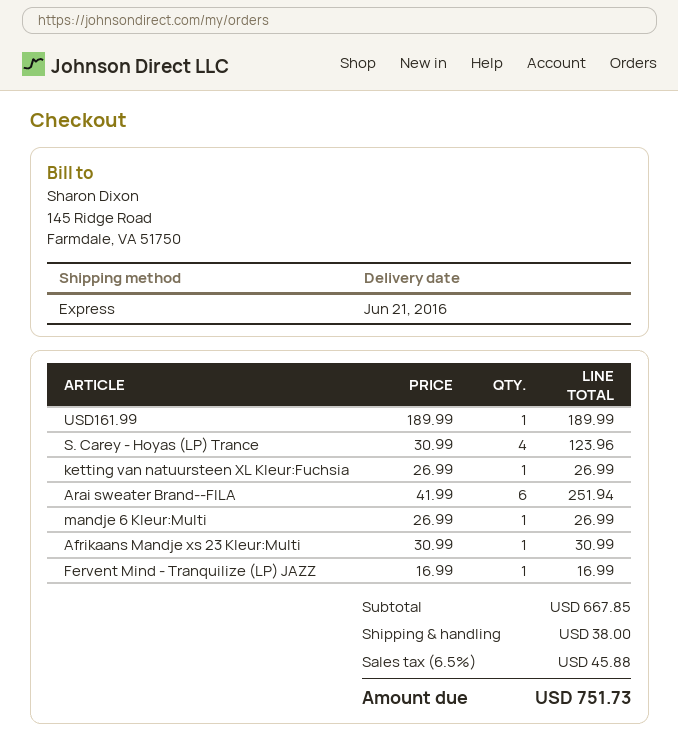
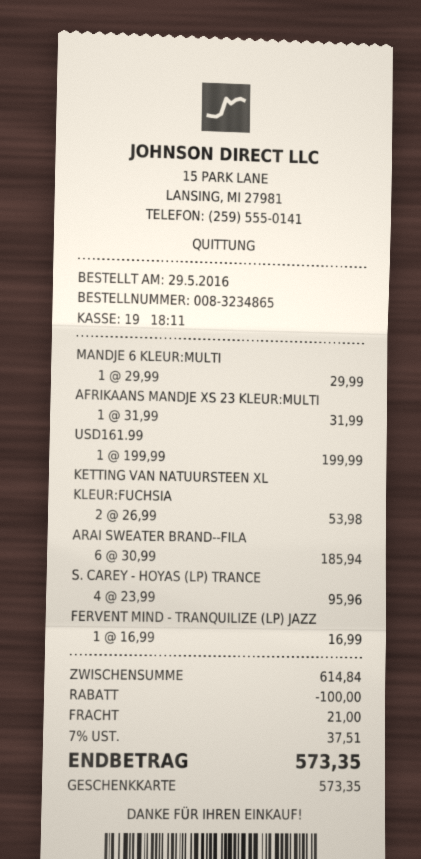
USD161.99: 1 x 189.99 = 189.99 -> 1 x 199.99 = 199.99
S. Carey - Hoyas (LP) Trance: 4 x 30.99 = 123.96 -> 4 x 23.99 = 95.96
ketting van natuursteen XL Kleur:Fuchsia: 1 x 26.99 = 26.99 -> 2 x 26.99 = 53.98
Arai sweater Brand--FILA: 6 x 41.99 = 251.94 -> 6 x 30.99 = 185.94
mandje 6 Kleur:Multi: 1 x 26.99 = 26.99 -> 1 x 29.99 = 29.99
Afrikaans Mandje xs 23 Kleur:Multi: 1 x 30.99 = 30.99 -> 1 x 31.99 = 31.99
subtotal: 667.85 -> 614.84
discount: none -> 100.00
shipping: 38.00 -> 21.00
tax: 6.5% = 45.88 -> 7% = 37.51
total: 751.73 -> 573.35

